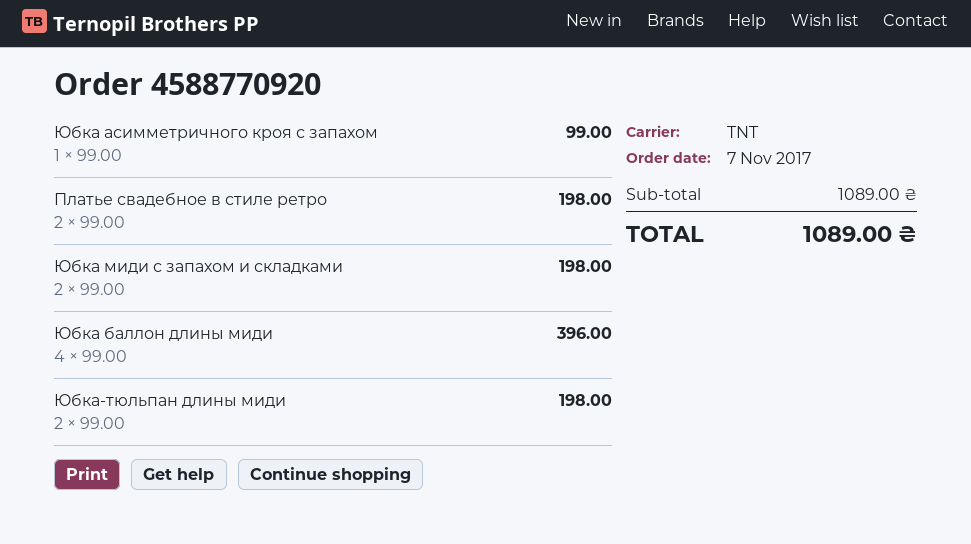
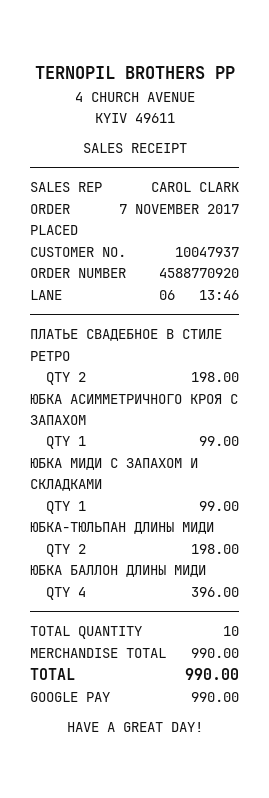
Юбка миди с запахом и складками: 2 for 198.00 -> 1 for 99.00
subtotal: 1089.00 -> 990.00
total: 1089.00 -> 990.00

